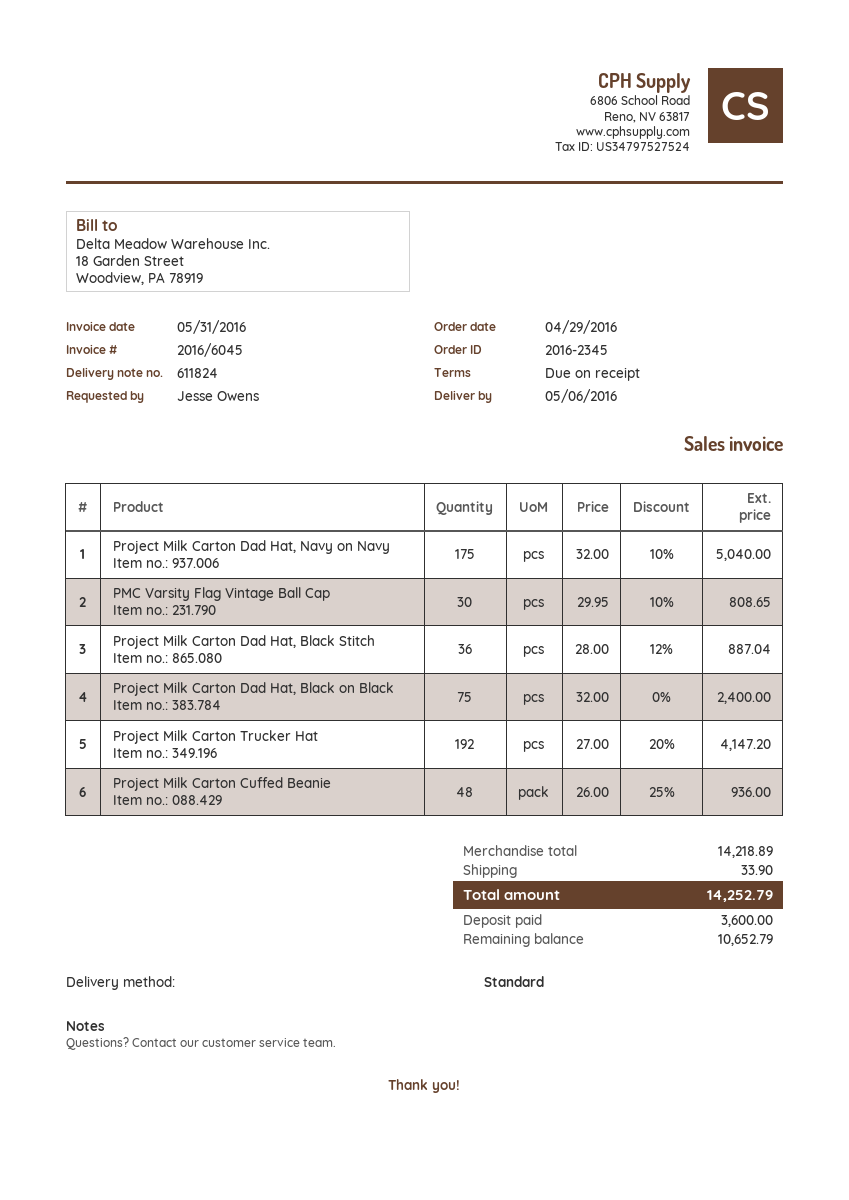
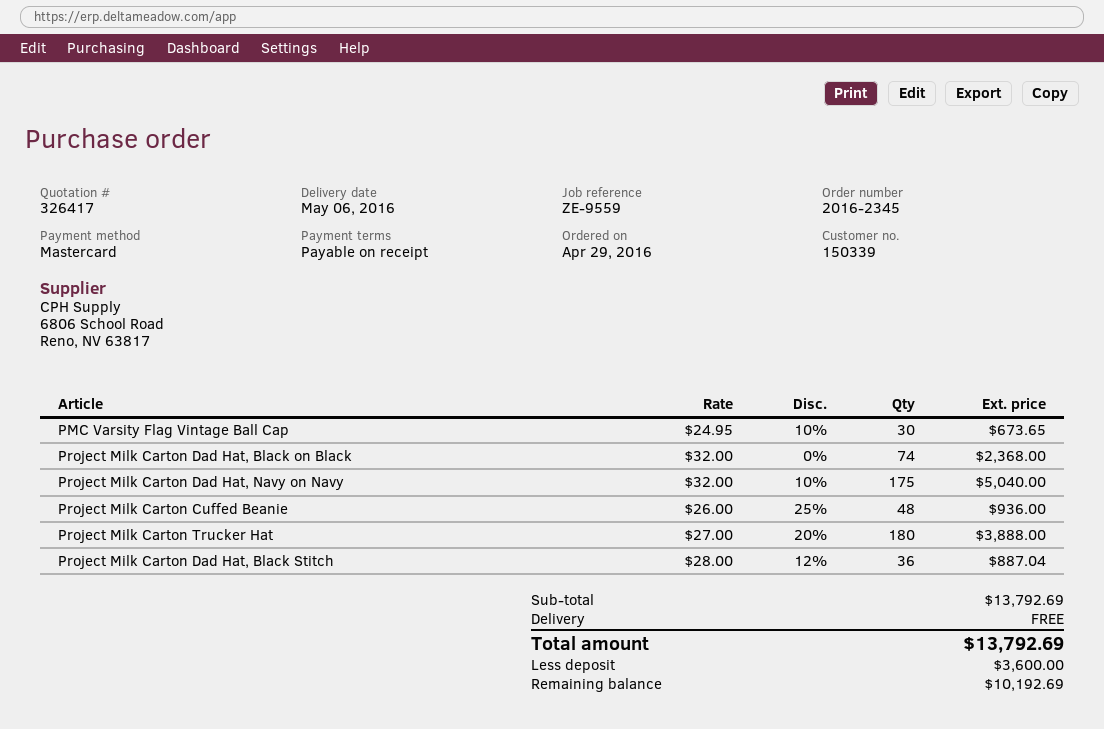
PMC Varsity Flag Vintage Ball Cap: 30 x 29.95 - 10% = 808.65 -> 30 x 24.95 - 10% = 673.65
Project Milk Carton Dad Hat, Black on Black: 75 x 32.00 = 2400.00 -> 74 x 32.00 = 2368.00
Project Milk Carton Trucker Hat: 192 x 27.00 - 20% = 4147.20 -> 180 x 27.00 - 20% = 3888.00
subtotal: 14218.89 -> 13792.69
shipping: 33.90 -> 0.00
total: 14252.79 -> 13792.69
balance: 10652.79 -> 10192.69

